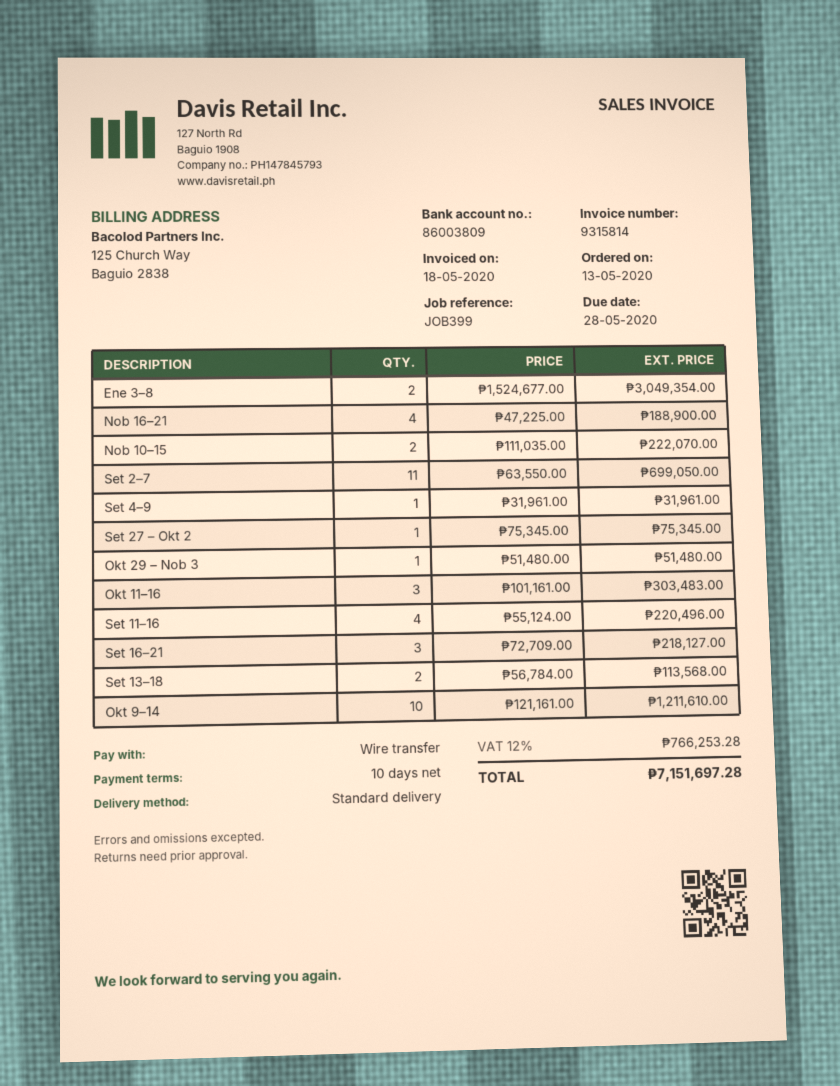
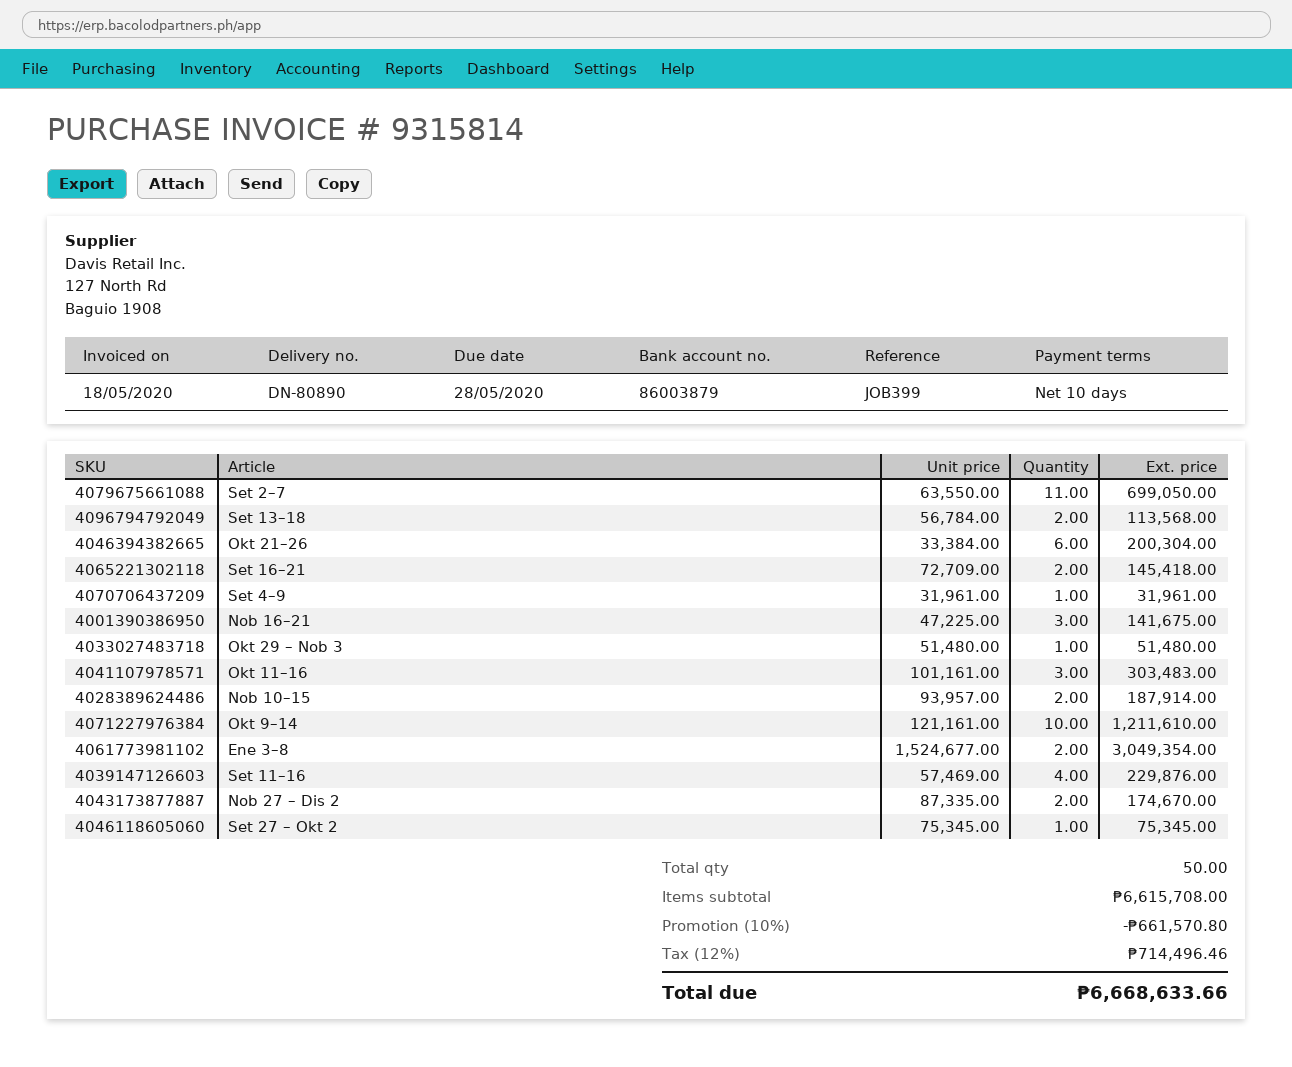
bank account: 86003809 -> 86003879
Nob 16–21: 4 x 47225.00 = 188900.00 -> 3 x 47225.00 = 141675.00
Nob 10–15: 2 x 111035.00 = 222070.00 -> 2 x 93957.00 = 187914.00
Set 11–16: 4 x 55124.00 = 220496.00 -> 4 x 57469.00 = 229876.00
Set 16–21: 3 x 72709.00 = 218127.00 -> 2 x 72709.00 = 145418.00
Okt 21–26: none -> 6 x 33384.00 = 200304.00
Nob 27 – Dis 2: none -> 2 x 87335.00 = 174670.00
discount: none -> 10% = 661570.80
tax: 12% = 766253.28 -> 12% = 714496.46
total: 7151697.28 -> 6668633.66

